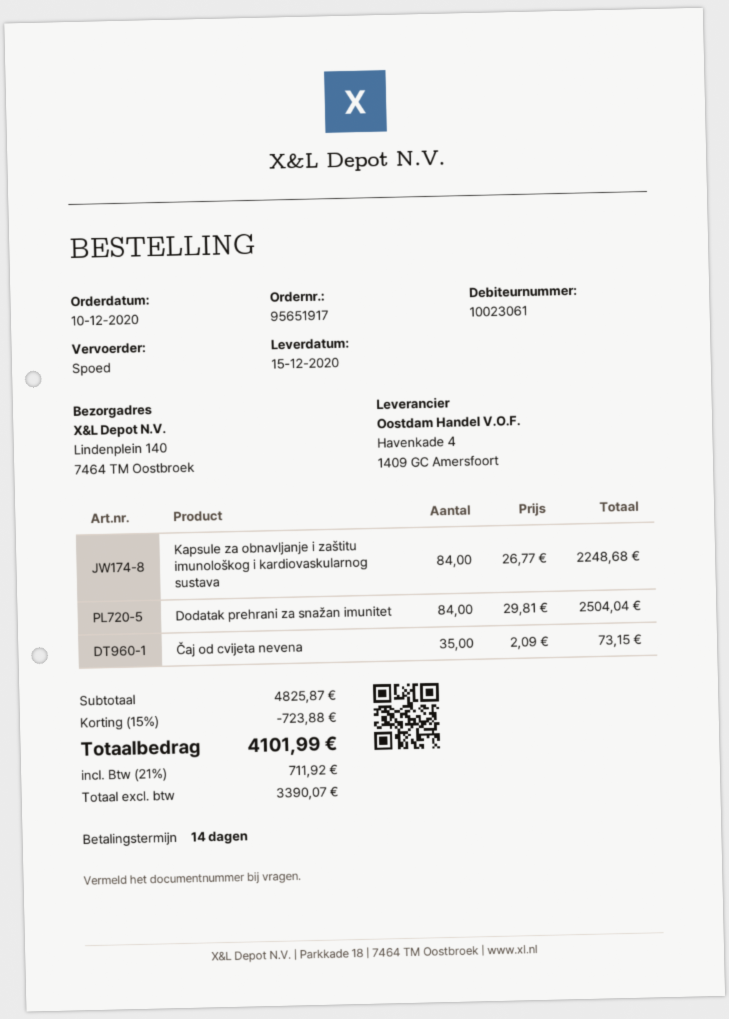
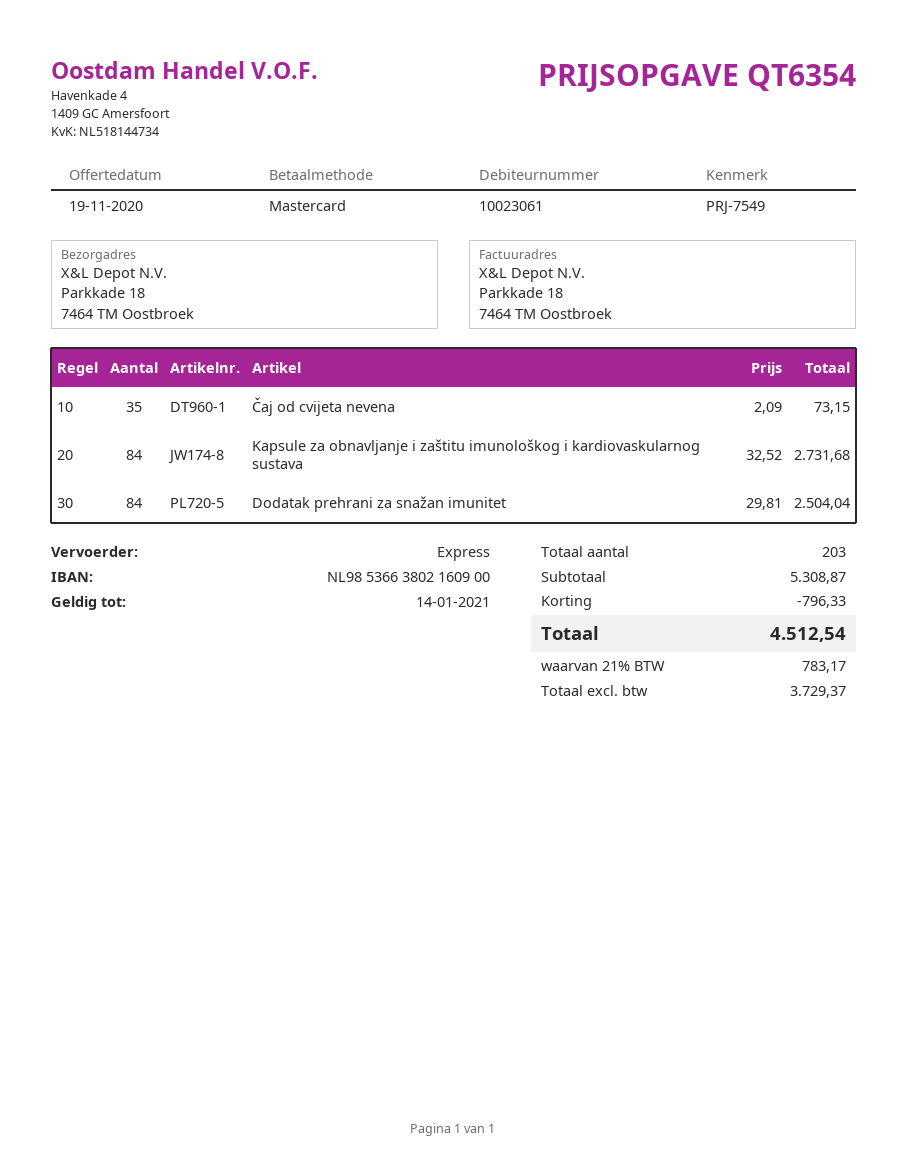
ship to: Lindenplein 140, 7464 TM Oostbroek -> Parkkade 18, 7464 TM Oostbroek
Kapsule za obnavljanje i zaštitu imunološkog i kardiovaskularnog sustava: 84 x 26.77 = 2248.68 -> 84 x 32.52 = 2731.68
subtotal: 4825.87 -> 5308.87
discount: 723.88 -> 796.33
net: 3390.07 -> 3729.37
tax: 21% = 711.92 -> 21% = 783.17
total: 4101.99 -> 4512.54

